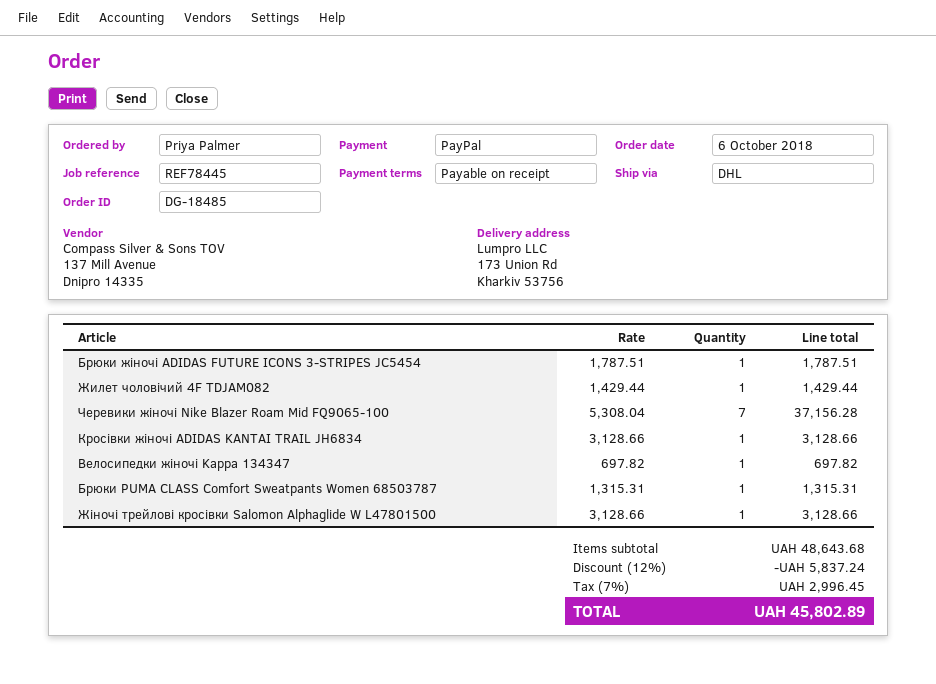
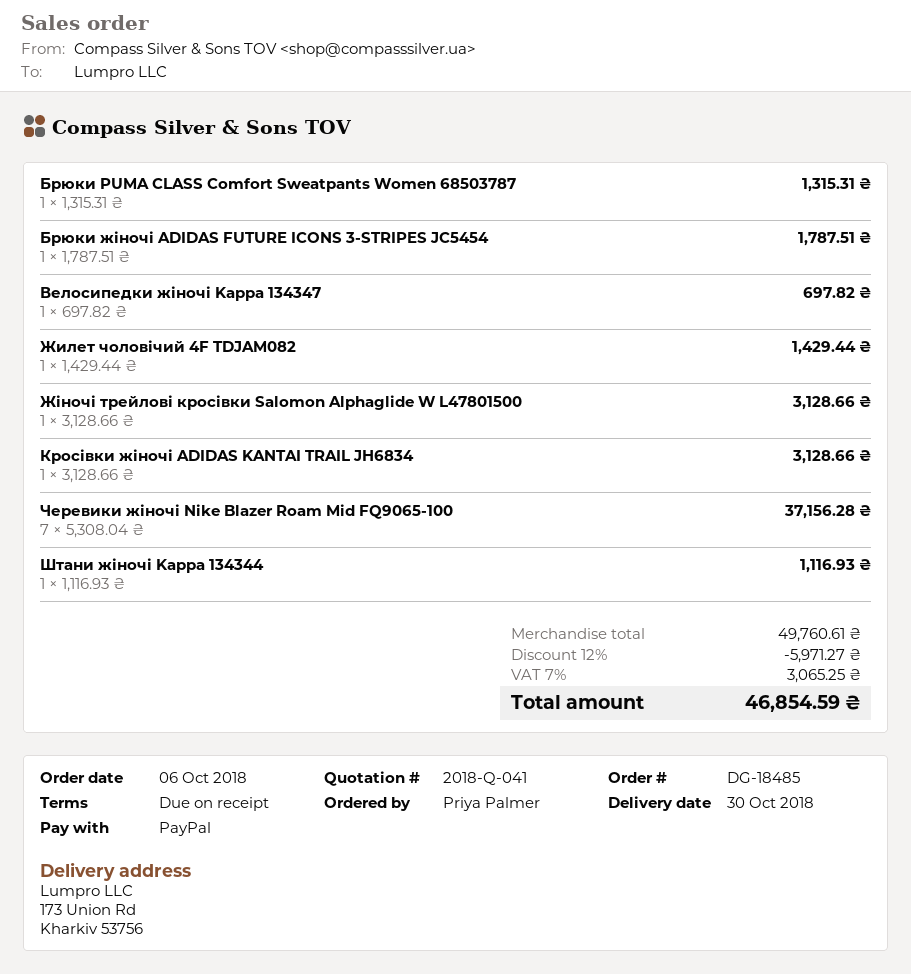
Штани жіночі Kappa 134344: none -> 1 x 1116.93 = 1116.93
subtotal: 48643.68 -> 49760.61
discount: 12% = 5837.24 -> 12% = 5971.27
tax: 7% = 2996.45 -> 7% = 3065.25
total: 45802.89 -> 46854.59

